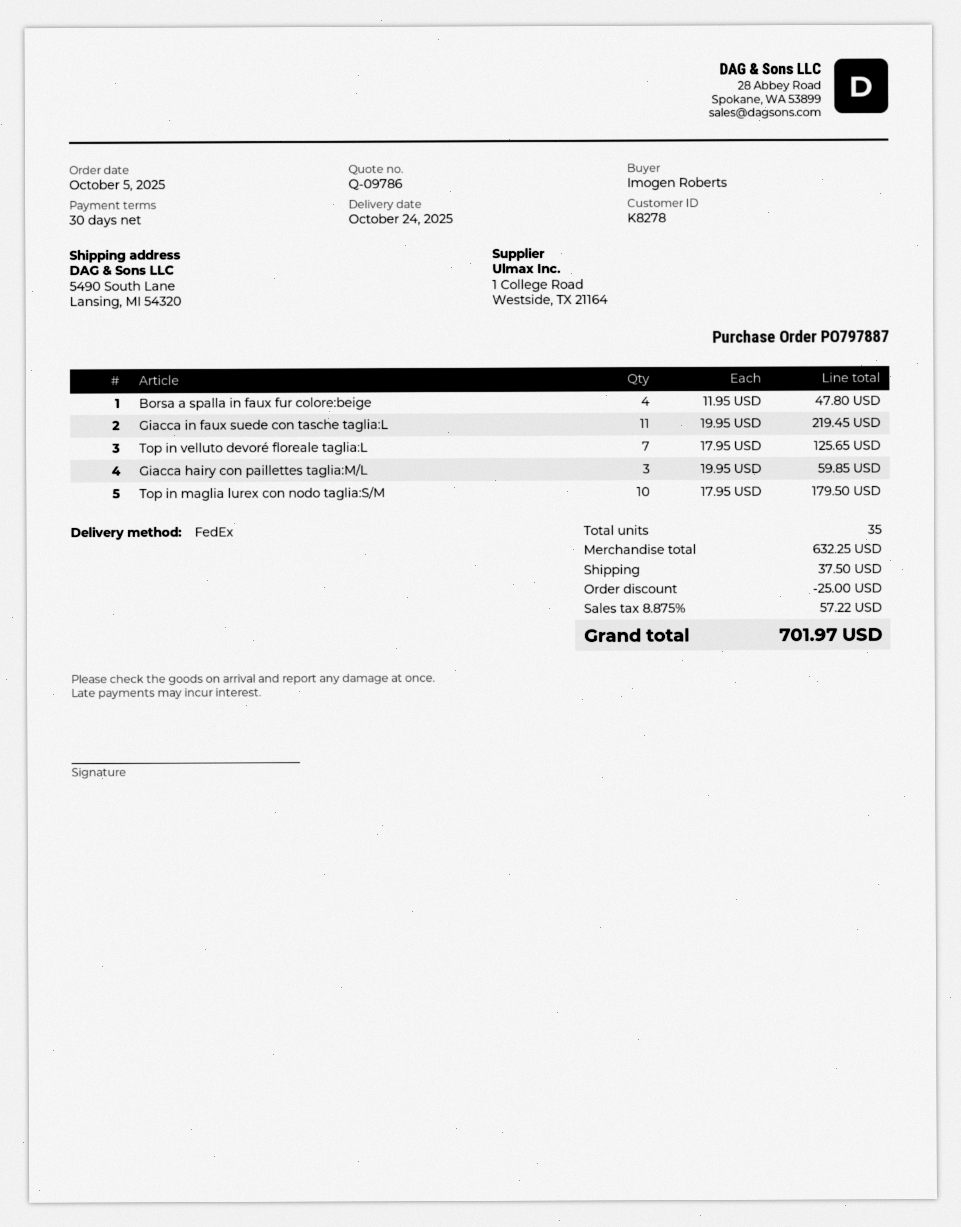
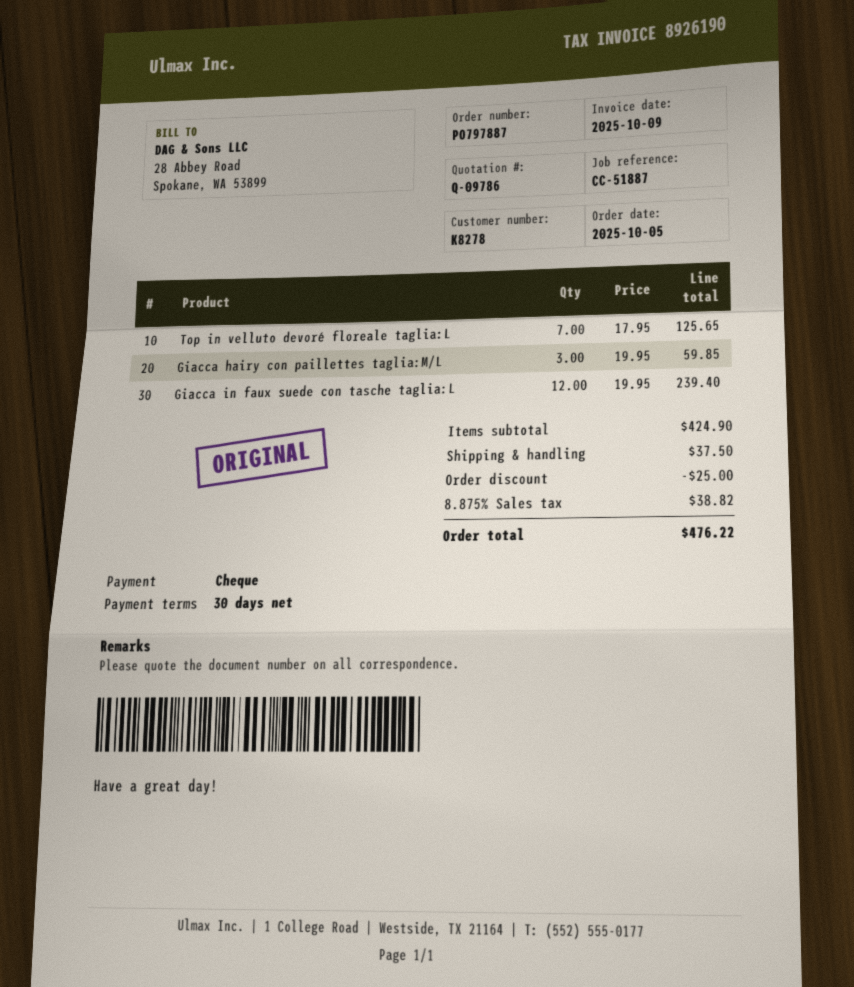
Borsa a spalla in faux fur colore:beige: 4 x 11.95 = 47.80 -> none
Giacca in faux suede con tasche taglia:L: 11 x 19.95 = 219.45 -> 12 x 19.95 = 239.40
Top in maglia lurex con nodo taglia:S/M: 10 x 17.95 = 179.50 -> none
subtotal: 632.25 -> 424.90
tax: 8.875% = 57.22 -> 8.875% = 38.82
total: 701.97 -> 476.22

